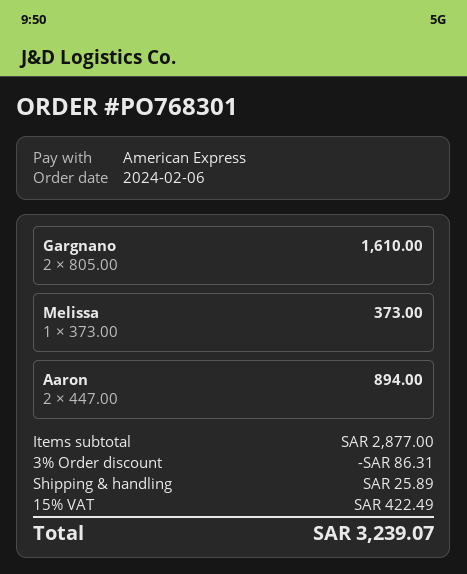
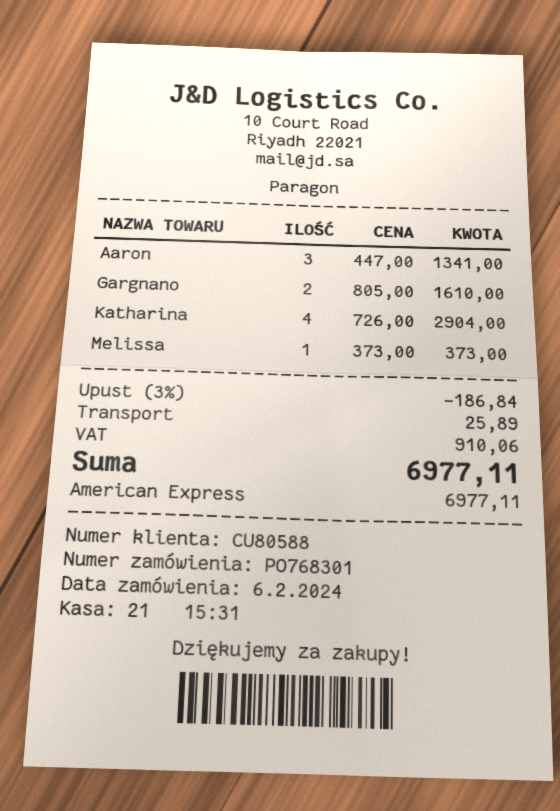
Aaron: 2 x 447.00 = 894.00 -> 3 x 447.00 = 1341.00
Katharina: none -> 4 x 726.00 = 2904.00
discount: 3% = 86.31 -> 3% = 186.84
tax: 422.49 -> 910.06
total: 3239.07 -> 6977.11

